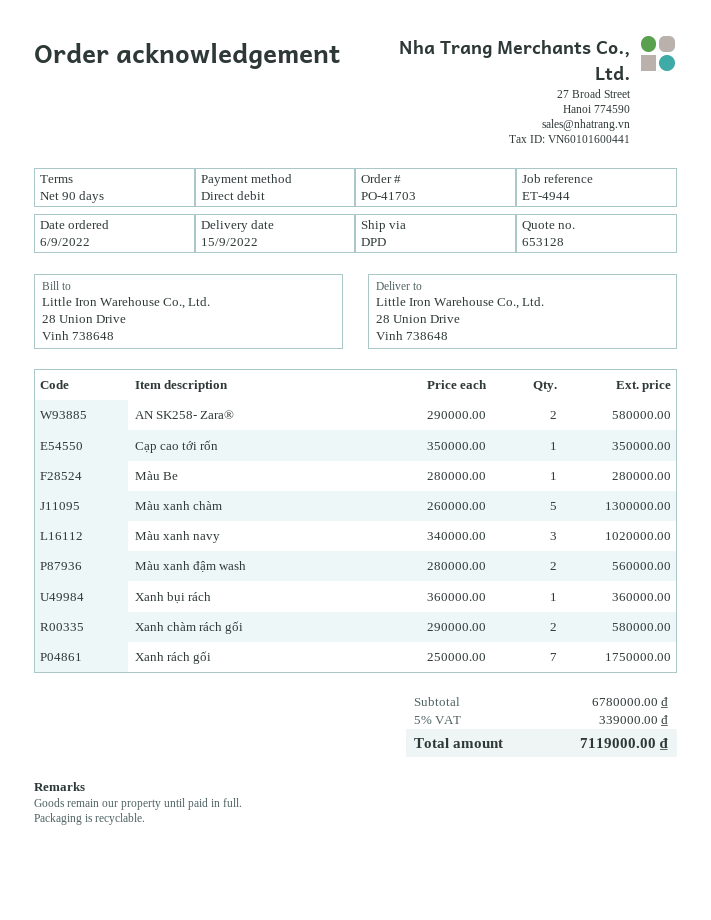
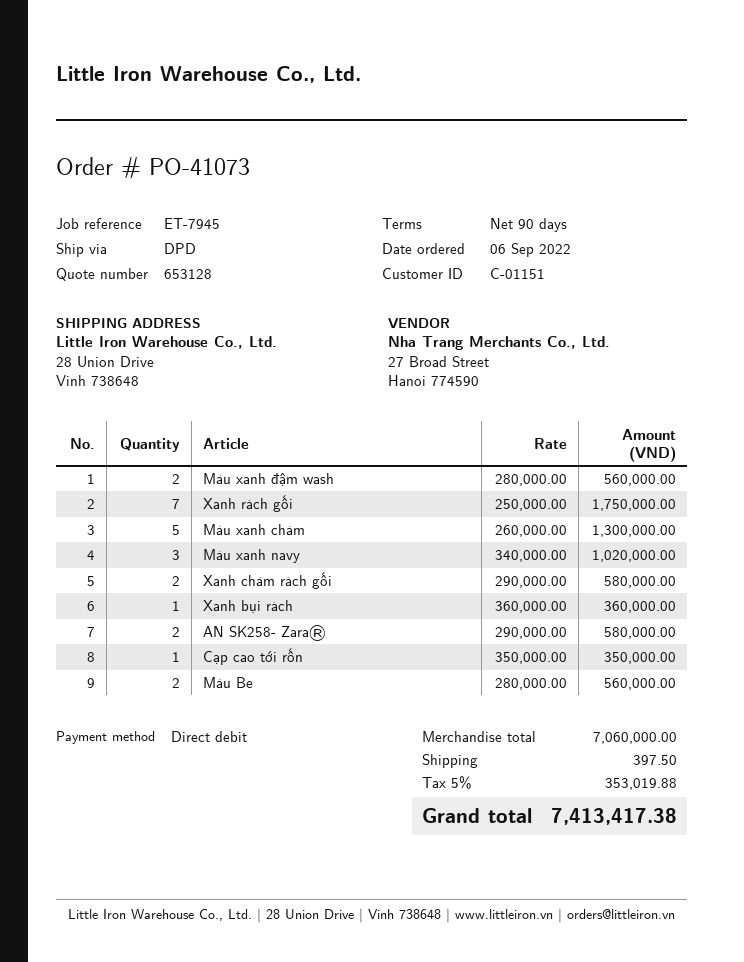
order number: PO-41703 -> PO-41073
reference: ET-4944 -> ET-7945
Màu Be: 1 x 280000.00 = 280000.00 -> 2 x 280000.00 = 560000.00
subtotal: 6780000.00 -> 7060000.00
shipping: none -> 397.50
tax: 5% = 339000.00 -> 5% = 353019.88
total: 7119000.00 -> 7413417.38

